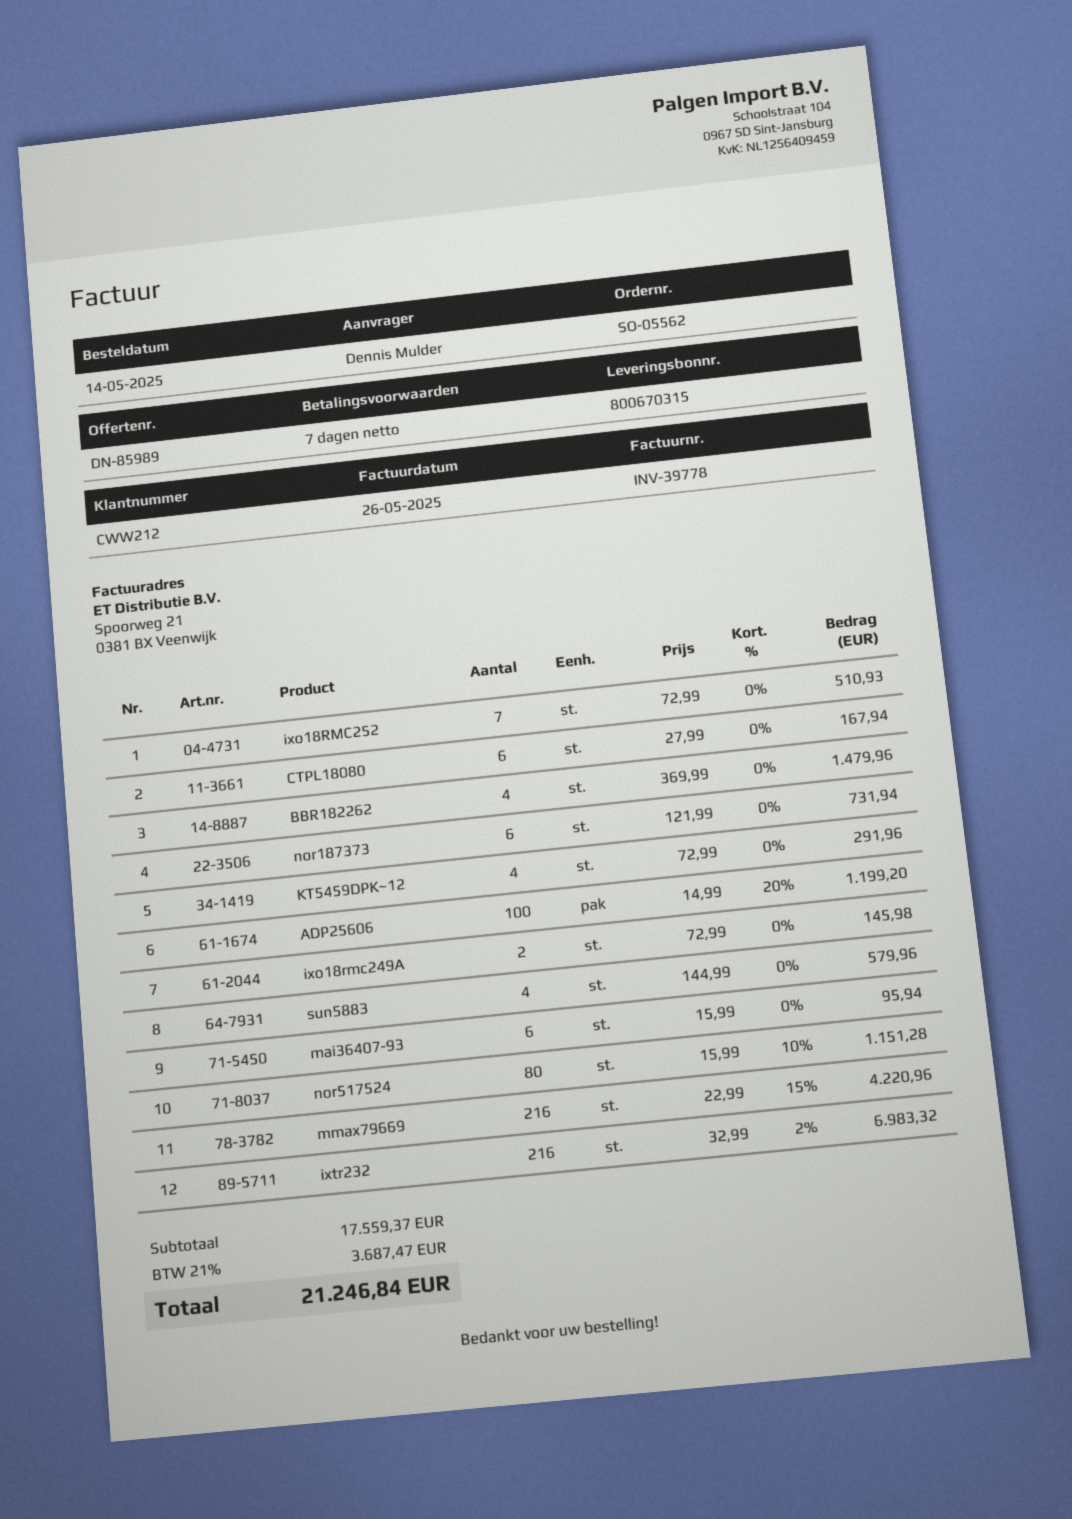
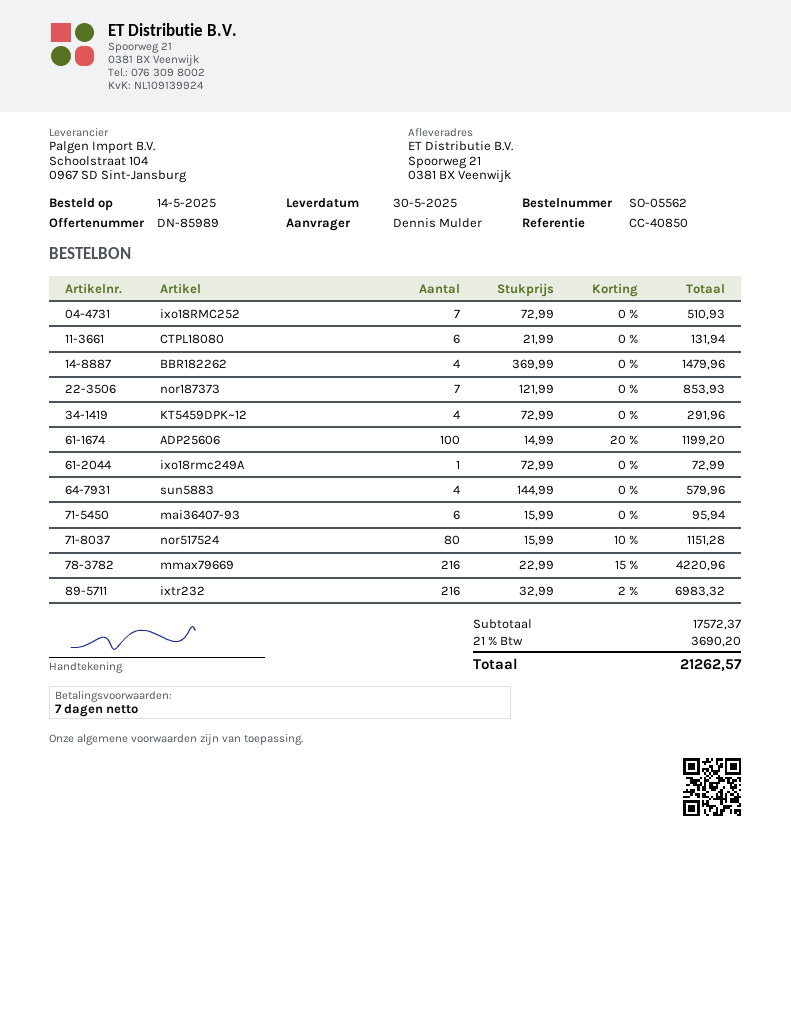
CTPL18080: 6 x 27.99 = 167.94 -> 6 x 21.99 = 131.94
nor187373: 6 x 121.99 = 731.94 -> 7 x 121.99 = 853.93
ixo18rmc249A: 2 x 72.99 = 145.98 -> 1 x 72.99 = 72.99
subtotal: 17559.37 -> 17572.37
tax: 21% = 3687.47 -> 21% = 3690.20
total: 21246.84 -> 21262.57

